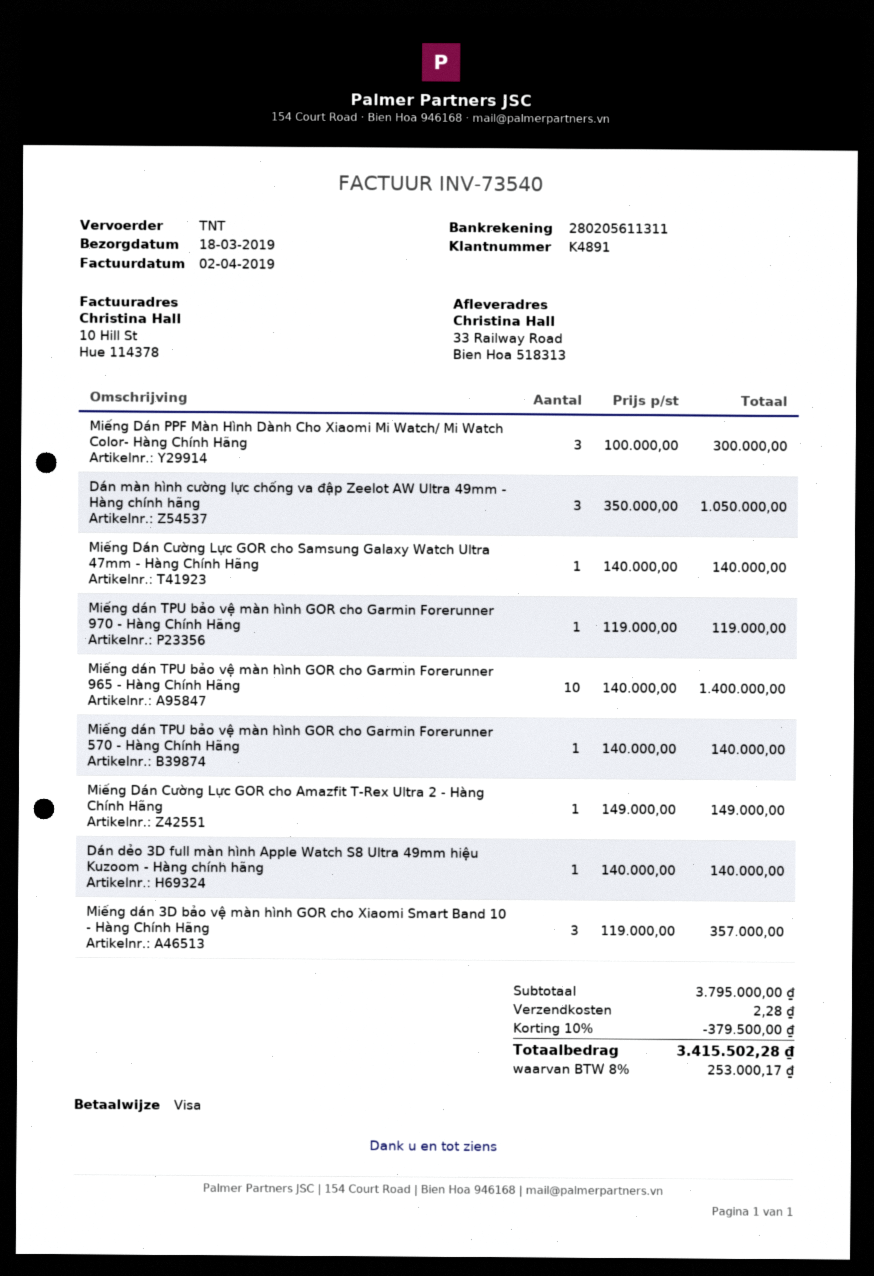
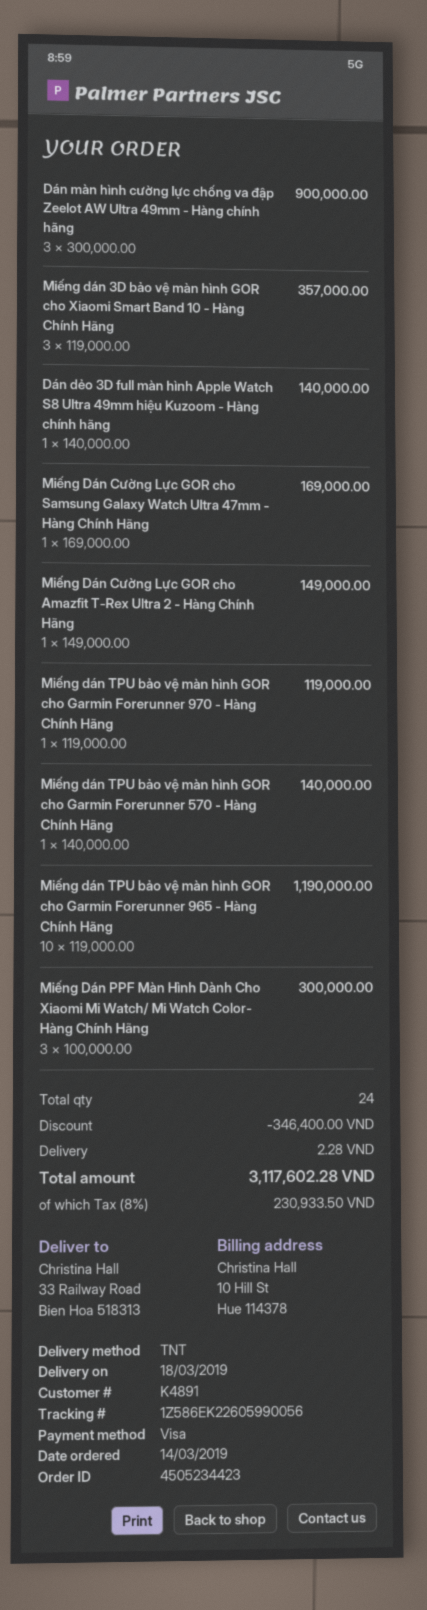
Dán màn hình cường lực chống va đập Zeelot AW Ultra 49mm - Hàng chính hãng: 3 x 350000.00 = 1050000.00 -> 3 x 300000.00 = 900000.00
Miếng Dán Cường Lực GOR cho Samsung Galaxy Watch Ultra 47mm - Hàng Chính Hãng: 1 x 140000.00 = 140000.00 -> 1 x 169000.00 = 169000.00
Miếng dán TPU bảo vệ màn hình GOR cho Garmin Forerunner 965 - Hàng Chính Hãng: 10 x 140000.00 = 1400000.00 -> 10 x 119000.00 = 1190000.00
discount: 379500.00 -> 346400.00
tax: 8% = 253000.17 -> 8% = 230933.50
total: 3415502.28 -> 3117602.28

